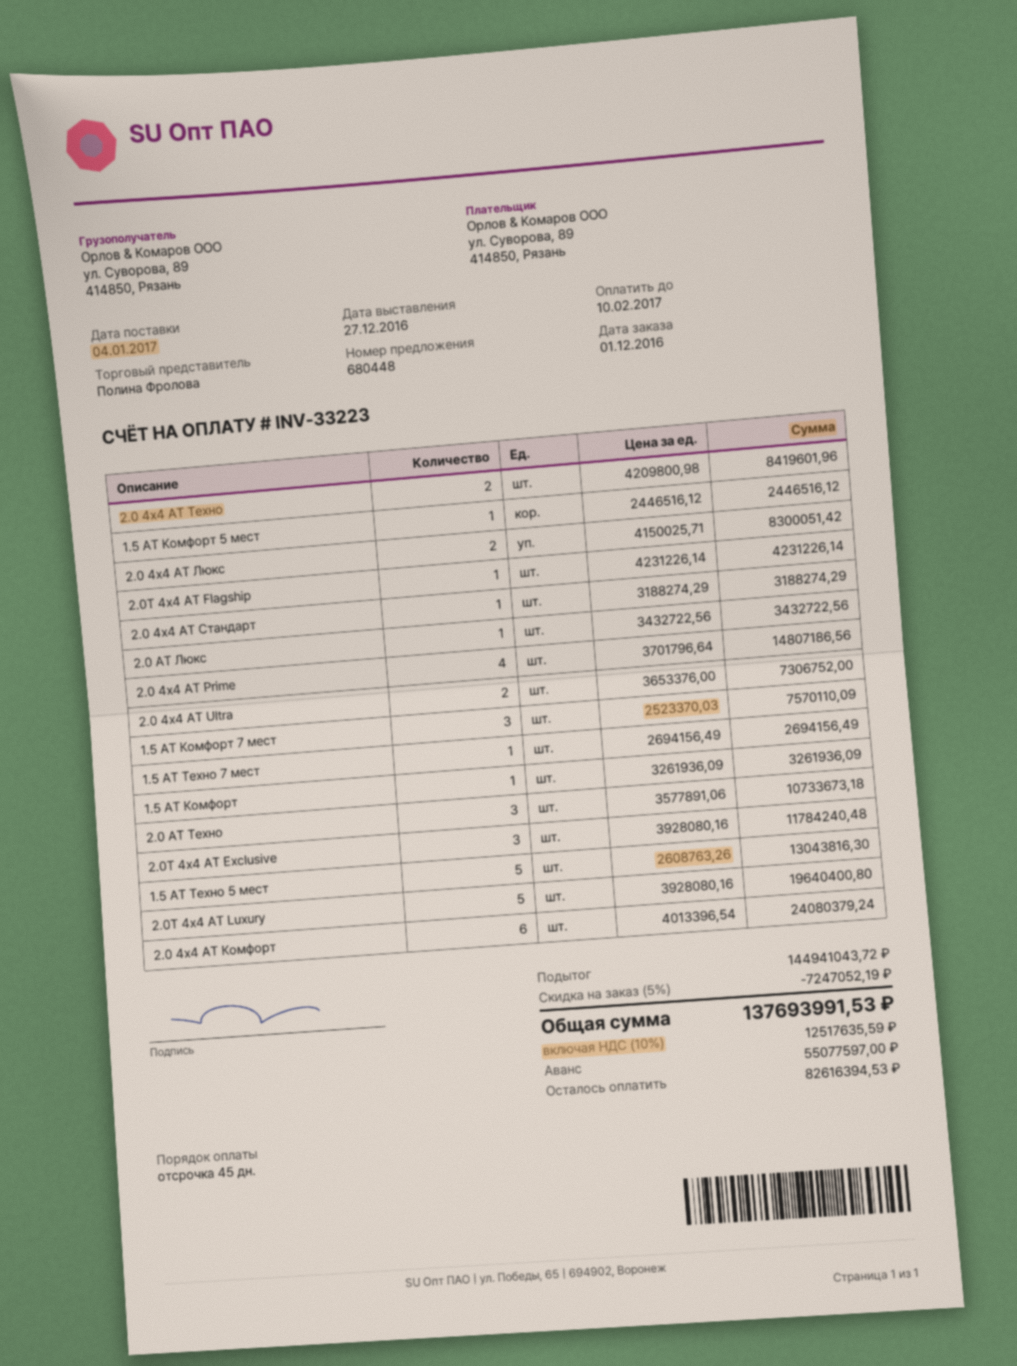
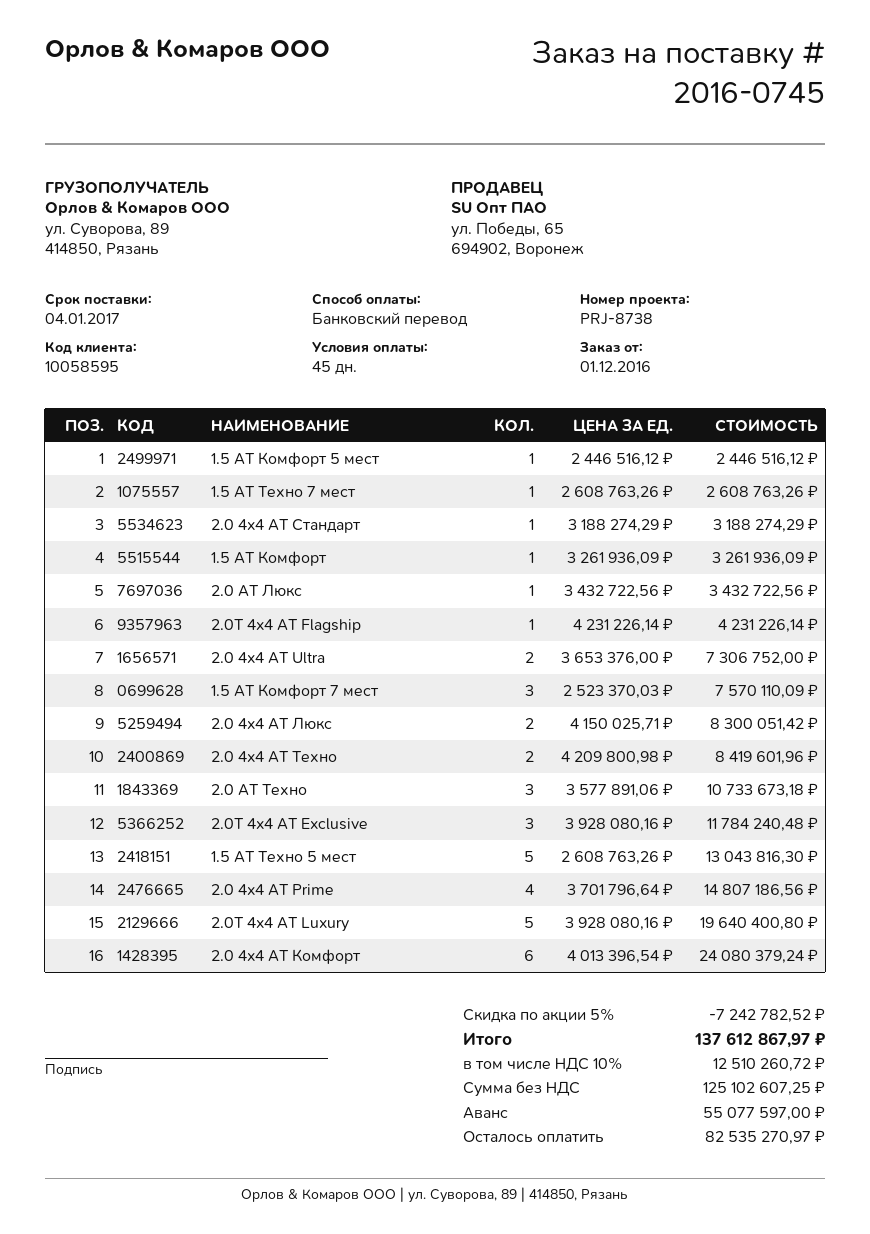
1.5 AT Техно 7 мест: 1 x 2694156.49 = 2694156.49 -> 1 x 2608763.26 = 2608763.26
discount: 5% = 7247052.19 -> 5% = 7242782.52
tax: 10% = 12517635.59 -> 10% = 12510260.72
total: 137693991.53 -> 137612867.97
balance: 82616394.53 -> 82535270.97

